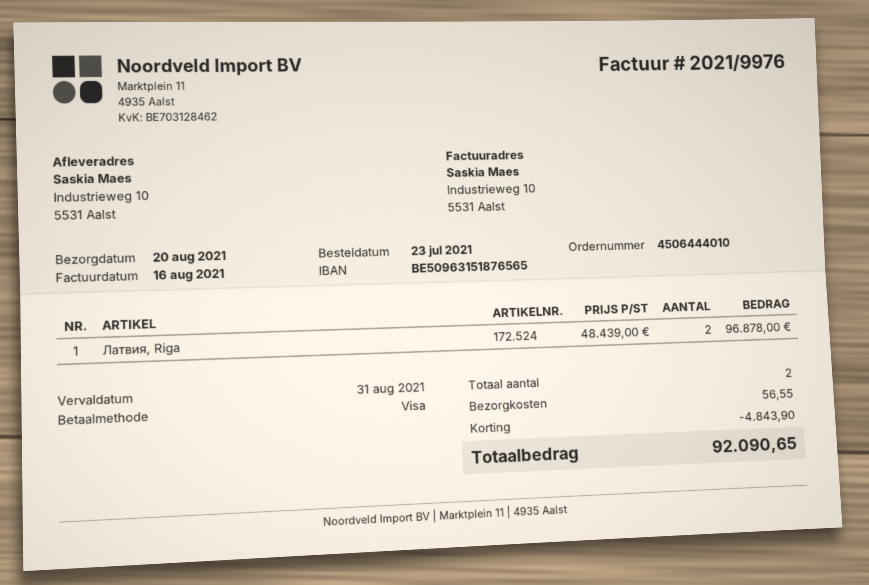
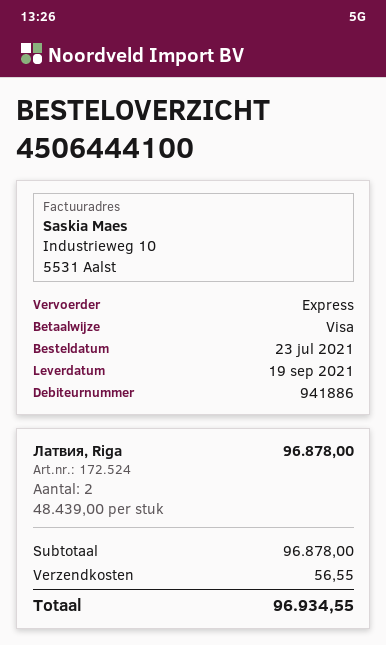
order number: 4506444010 -> 4506444100
delivery date: 2021-08-20 -> 2021-09-19
discount: 4843.90 -> none
total: 92090.65 -> 96934.55

